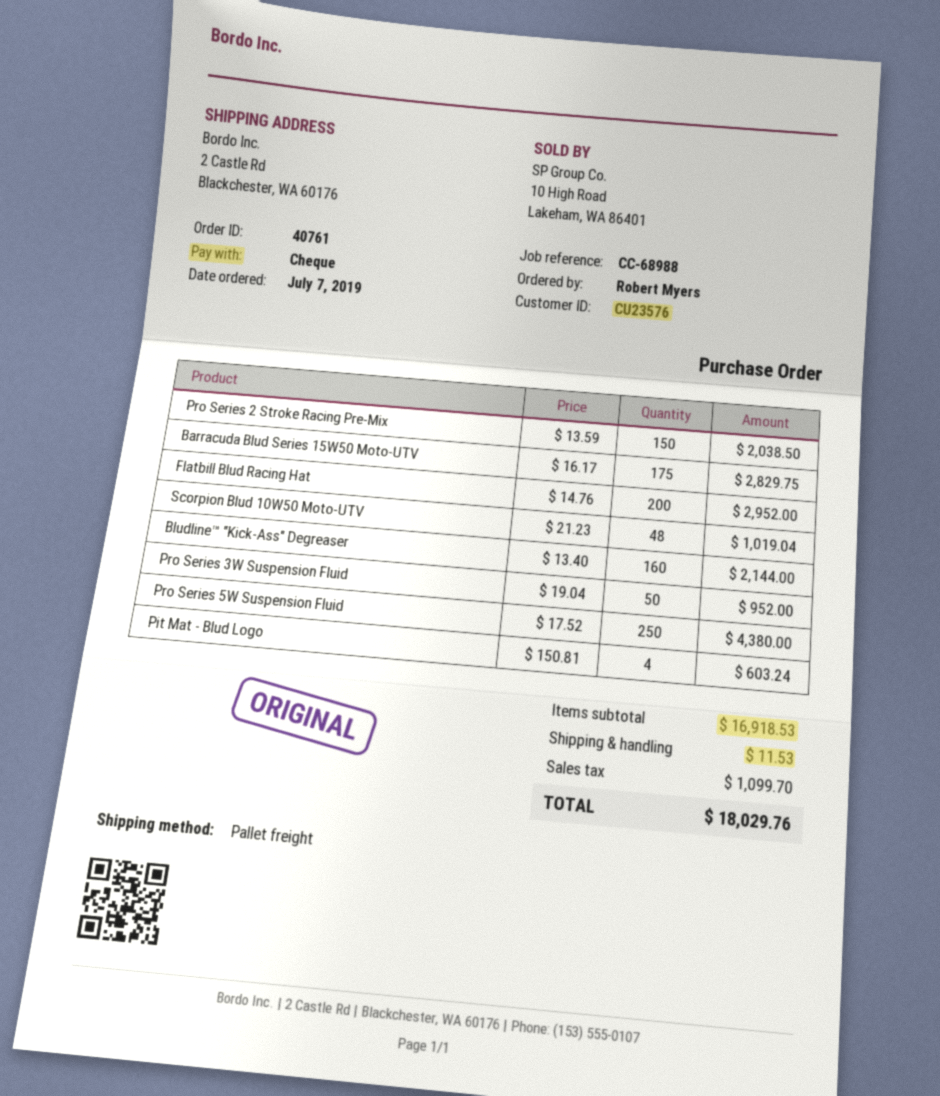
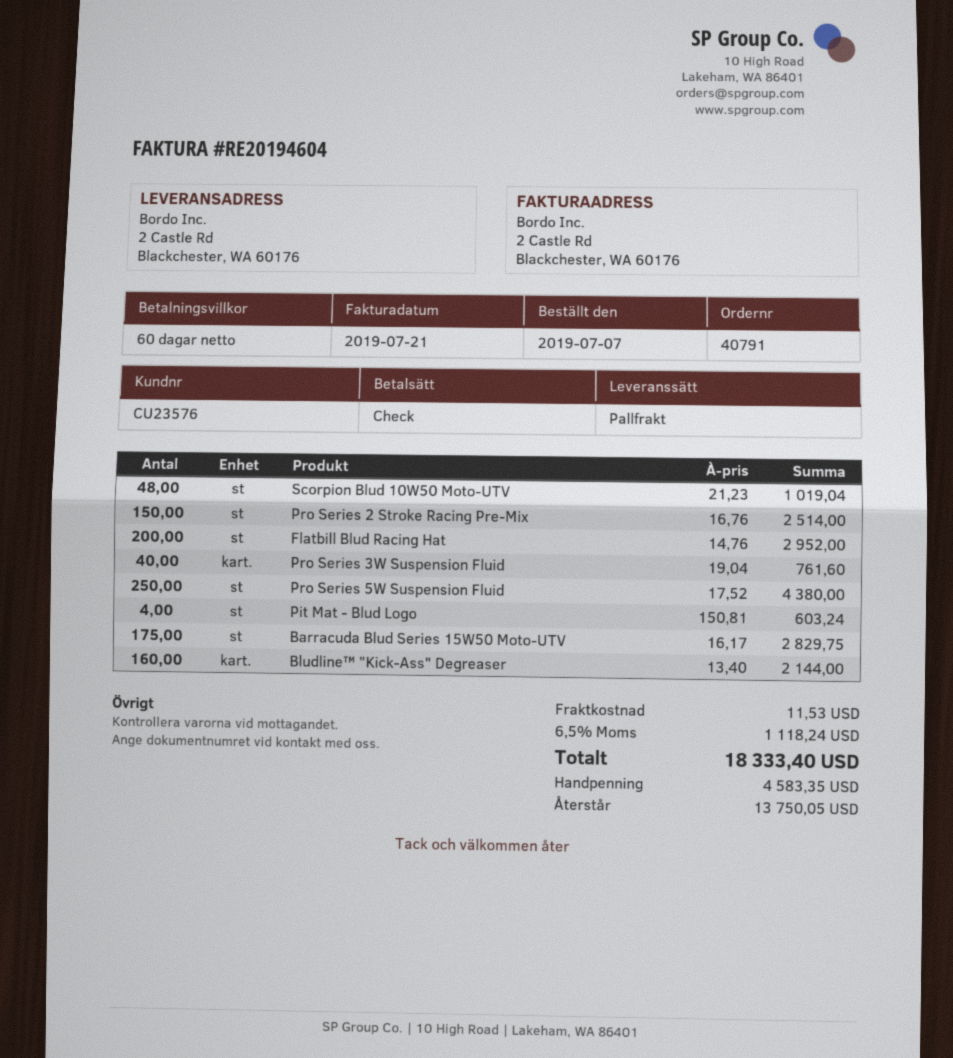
order number: 40761 -> 40791
Pro Series 2 Stroke Racing Pre-Mix: 150 x 13.59 = 2038.50 -> 150 x 16.76 = 2514.00
Pro Series 3W Suspension Fluid: 50 x 19.04 = 952.00 -> 40 x 19.04 = 761.60
tax: 1099.70 -> 1118.24
total: 18029.76 -> 18333.40

